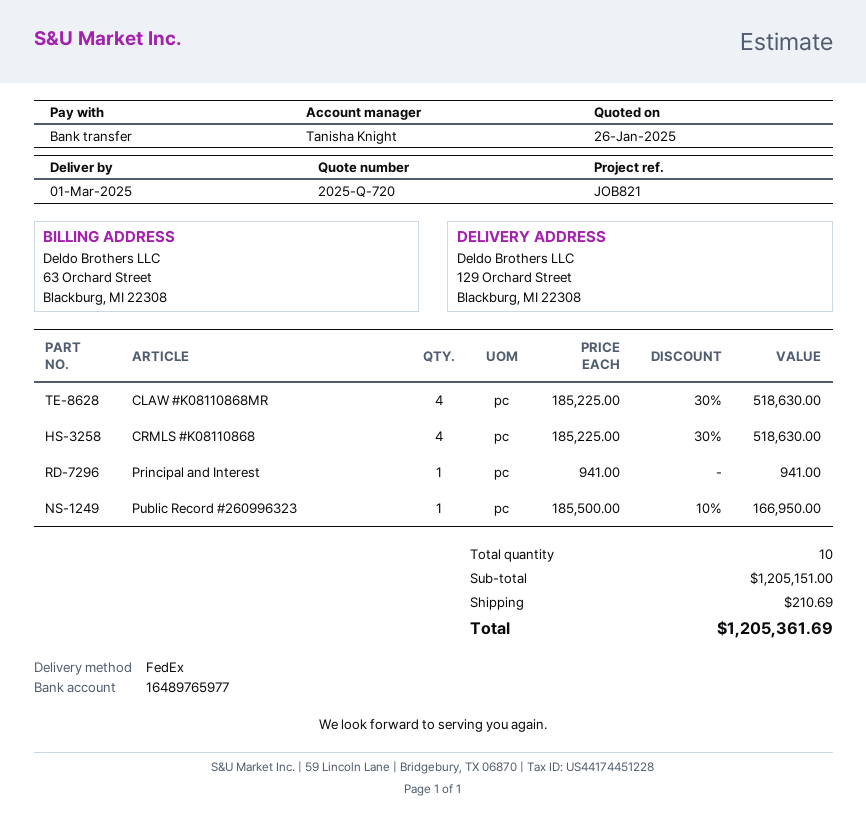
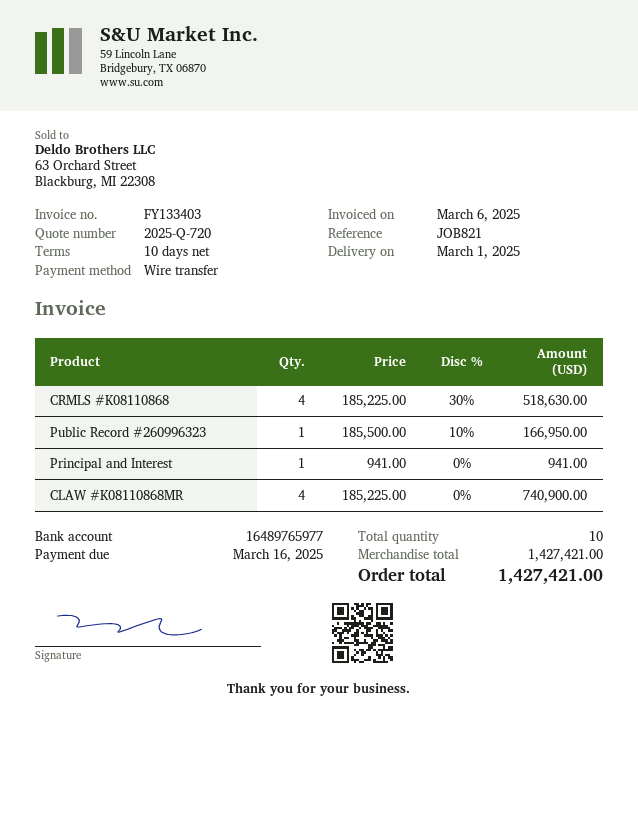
CLAW #K08110868MR: 4 x 185225.00 - 30% = 518630.00 -> 4 x 185225.00 = 740900.00
subtotal: 1205151.00 -> 1427421.00
shipping: 210.69 -> none
total: 1205361.69 -> 1427421.00

